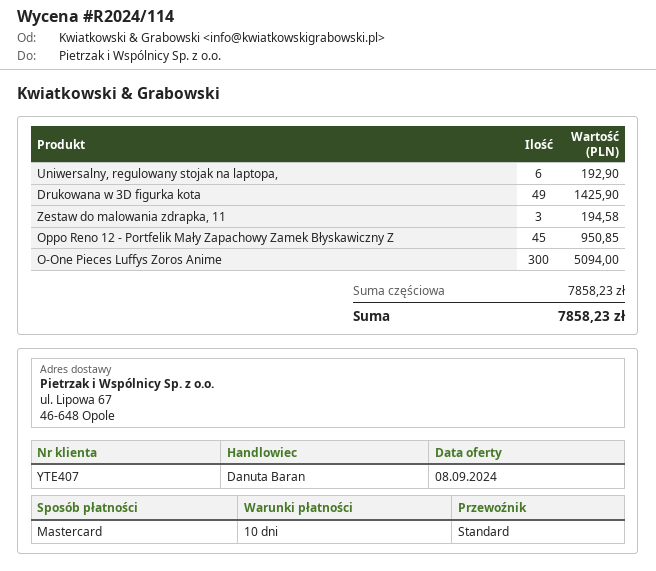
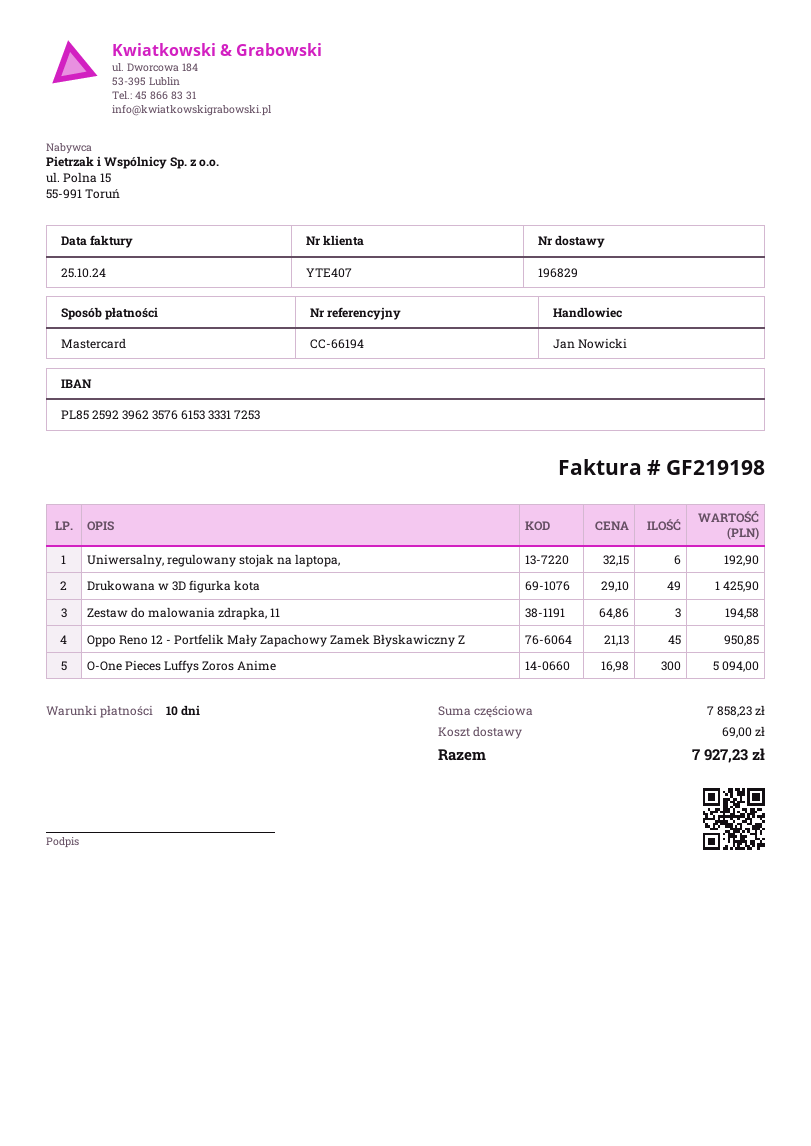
sales rep: Danuta Baran -> Jan Nowicki
shipping: none -> 69.00
total: 7858.23 -> 7927.23

